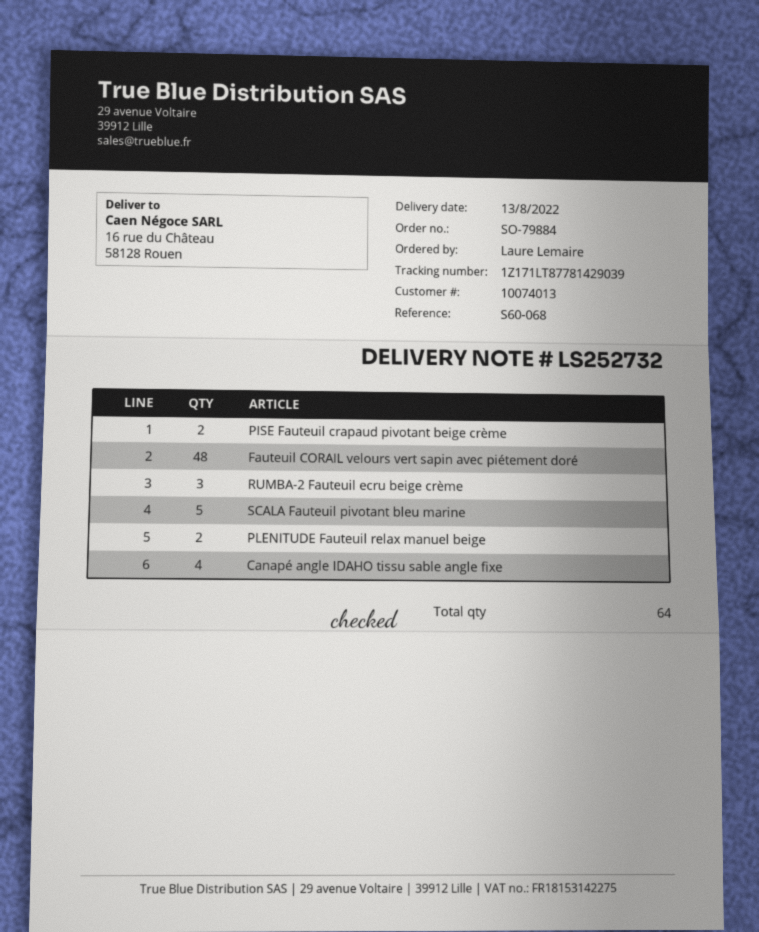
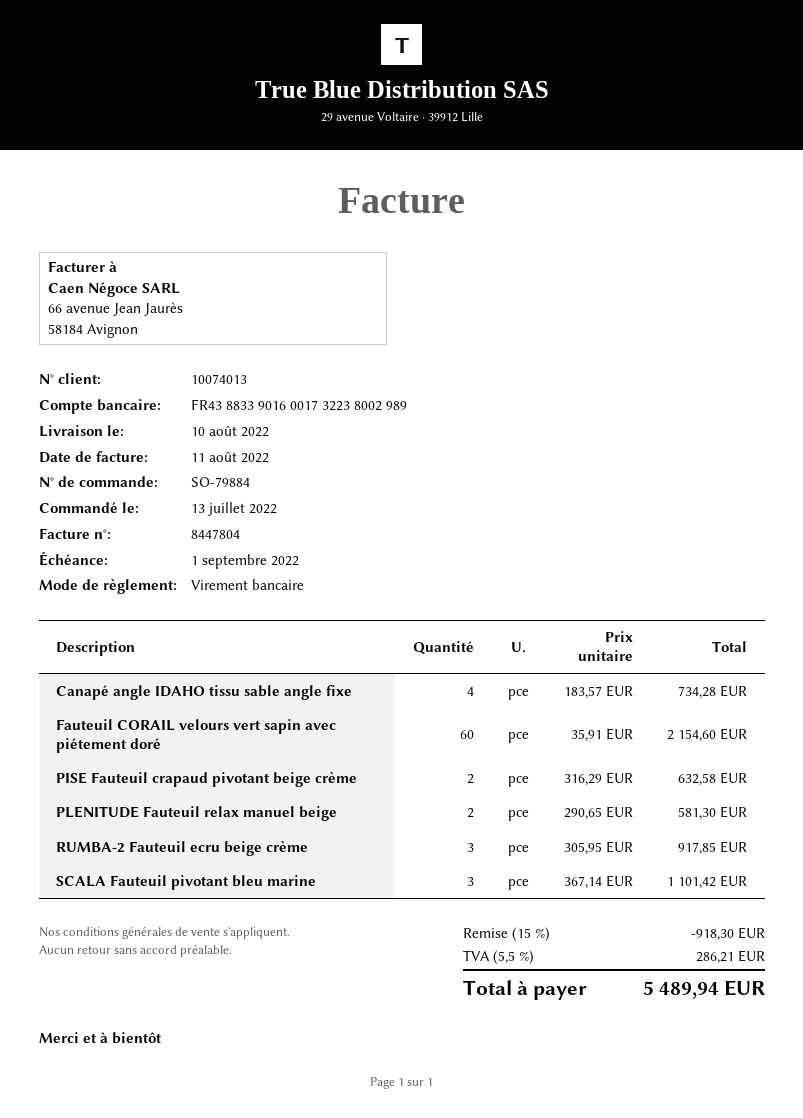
delivery date: 2022-08-13 -> 2022-08-10
Fauteuil CORAIL velours vert sapin avec piétement doré: 48 -> 60
SCALA Fauteuil pivotant bleu marine: 5 -> 3

